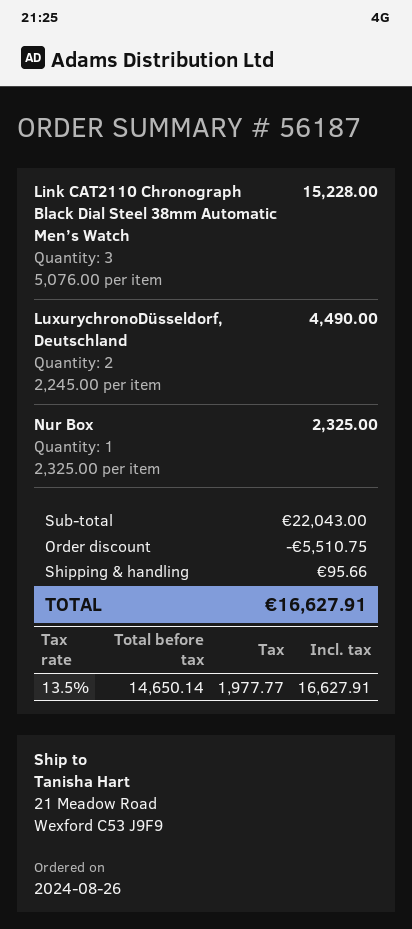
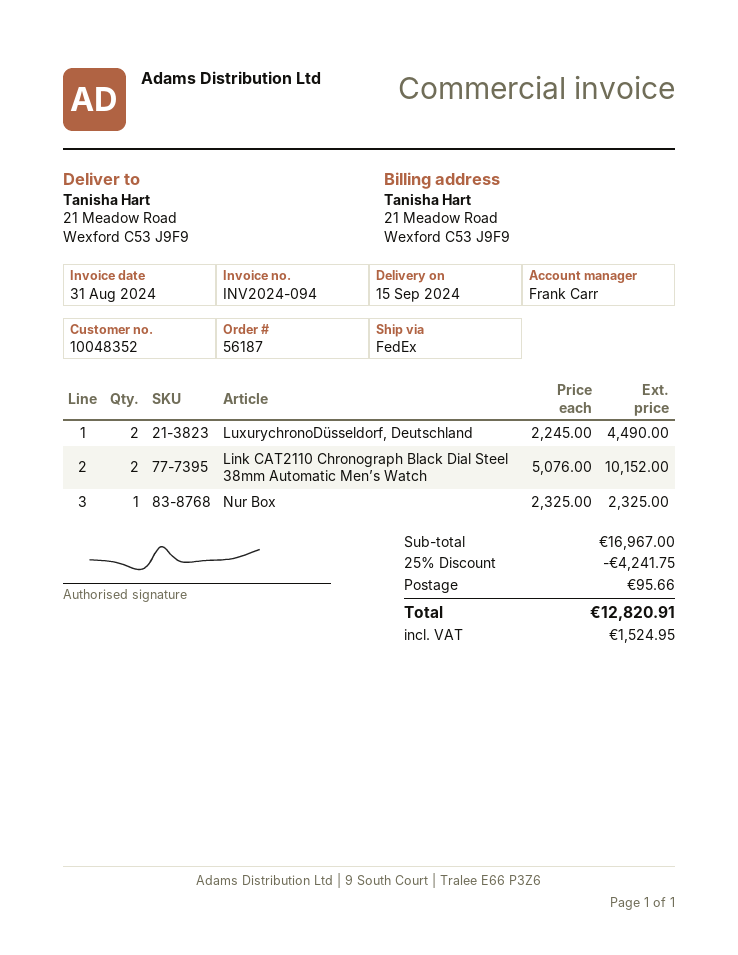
Link CAT2110 Chronograph Black Dial Steel 38mm Automatic Men’s Watch: 3 x 5076.00 = 15228.00 -> 2 x 5076.00 = 10152.00
subtotal: 22043.00 -> 16967.00
discount: 5510.75 -> 4241.75
tax: 1977.77 -> 1524.95
total: 16627.91 -> 12820.91

